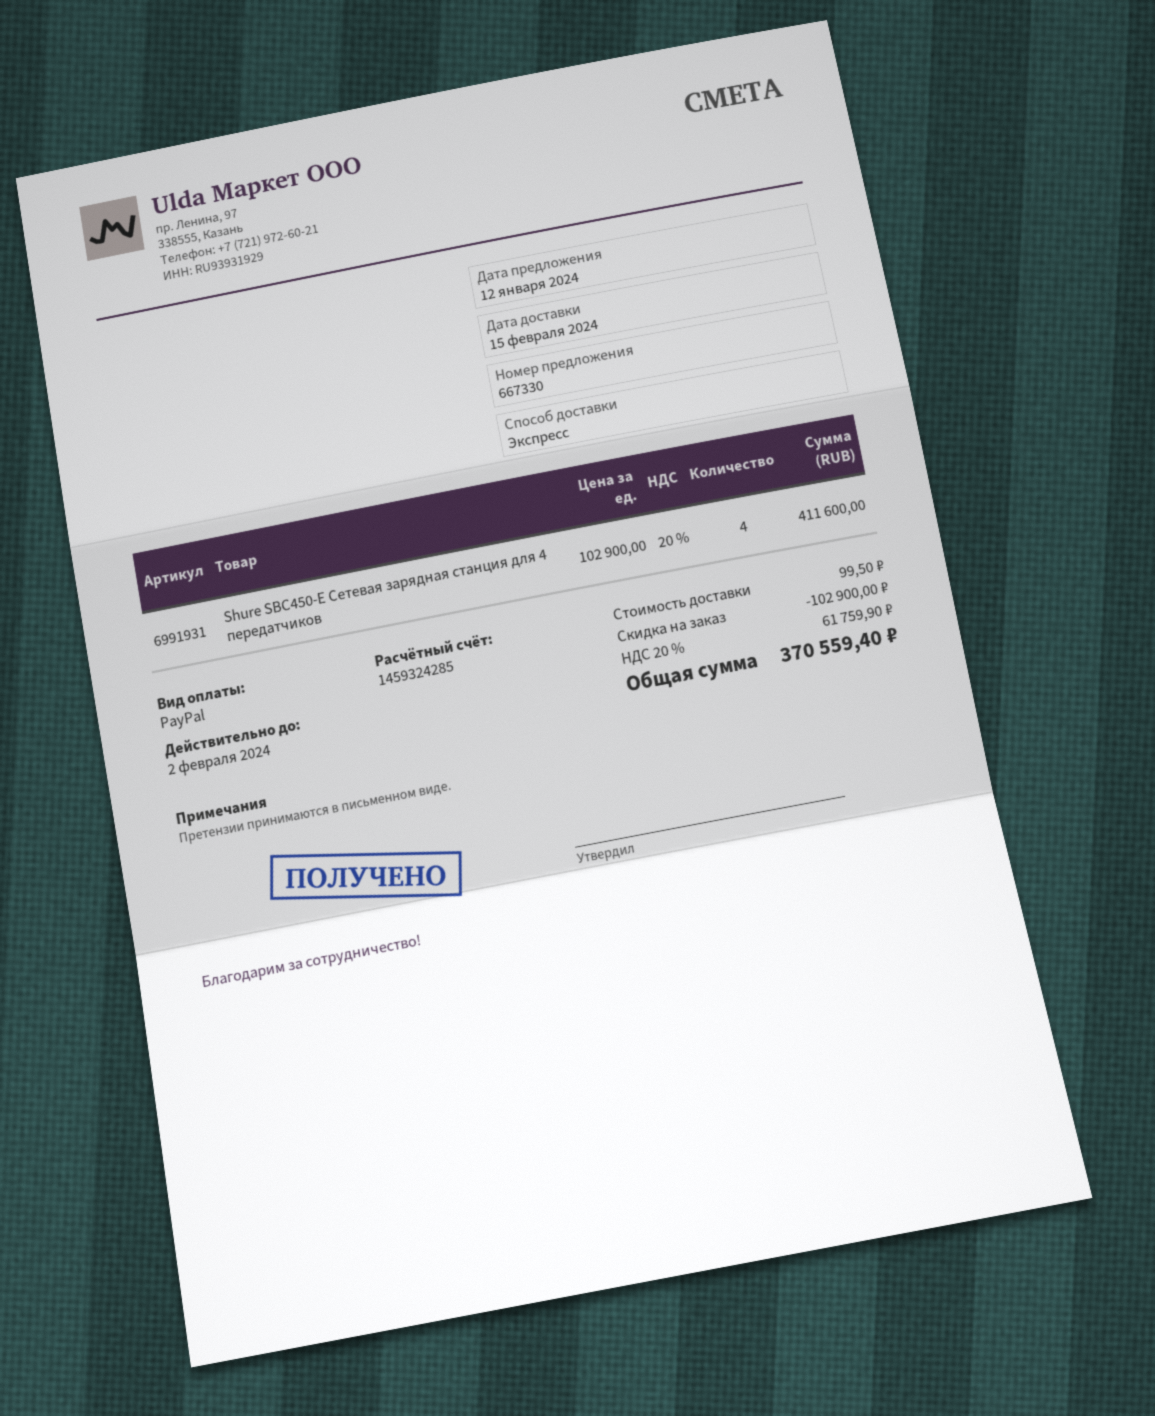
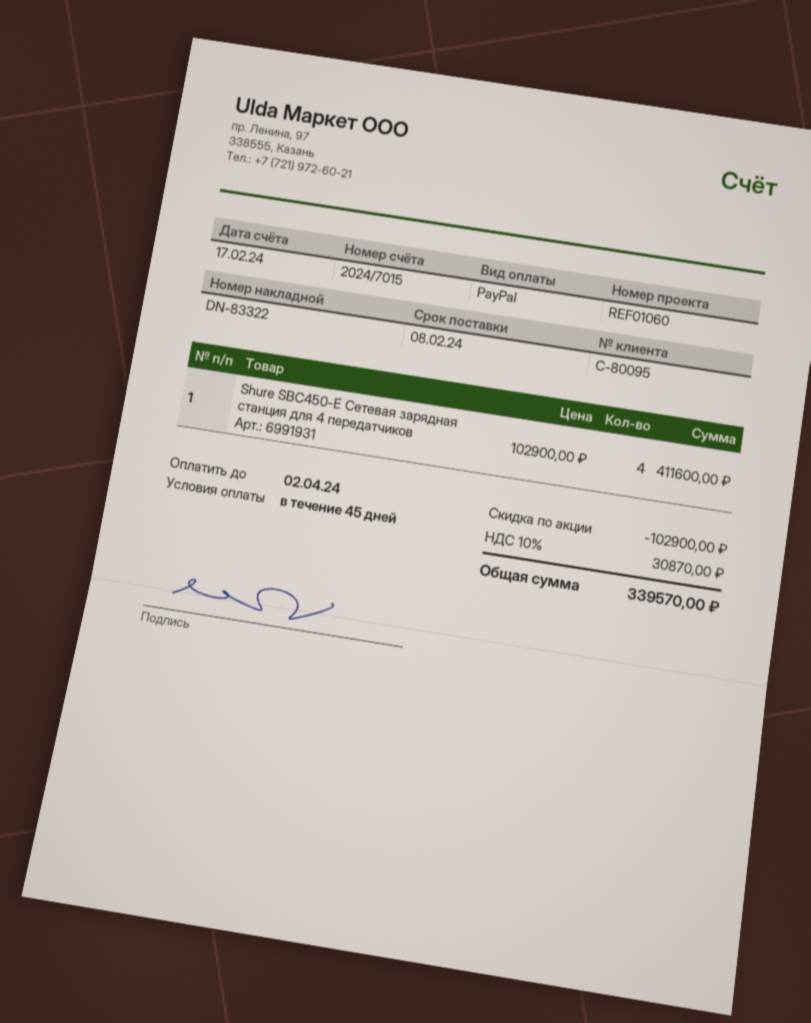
delivery date: 2024-02-15 -> 2024-02-08
shipping: 99.50 -> none
tax: 20% = 61759.90 -> 10% = 30870.00
total: 370559.40 -> 339570.00

